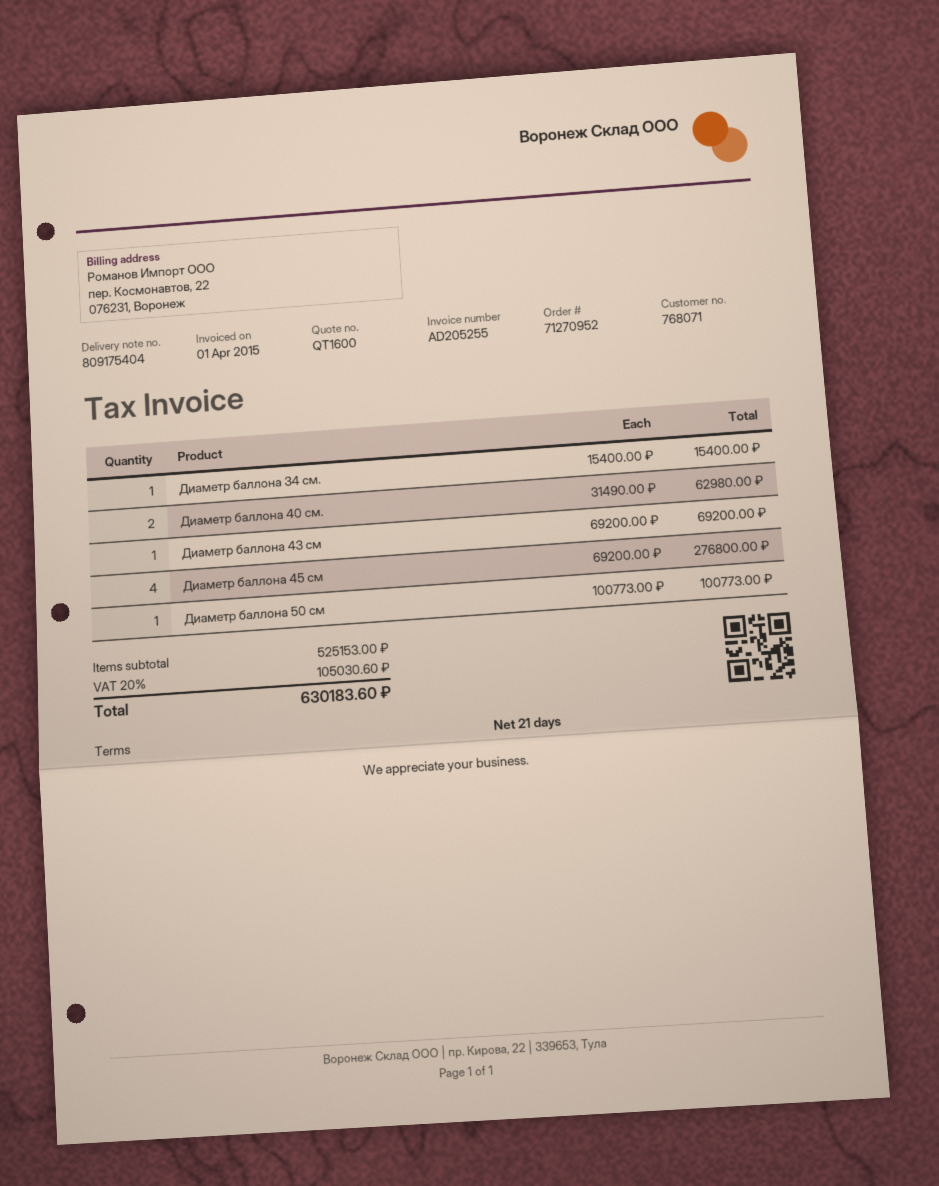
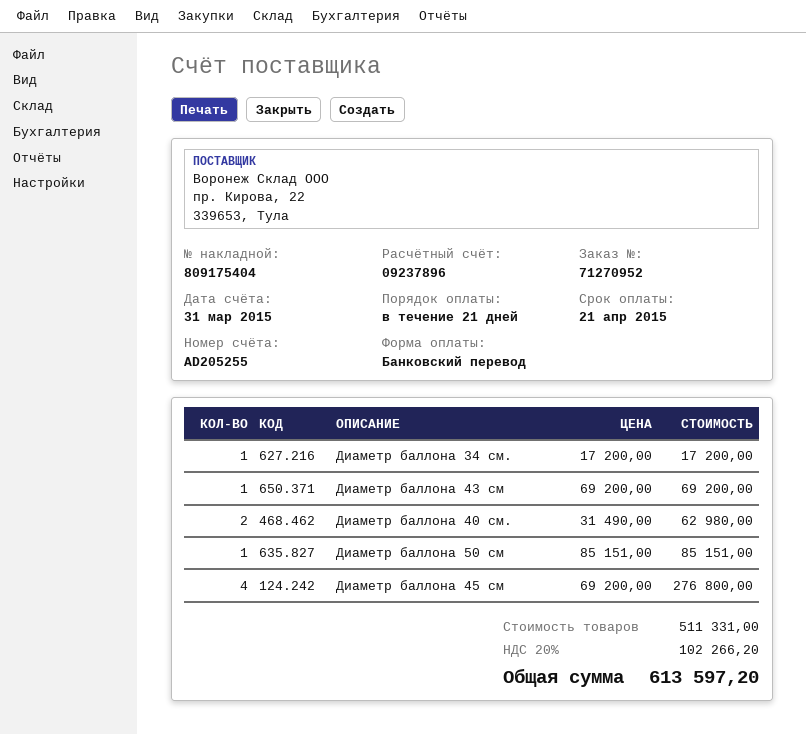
invoice date: 2015-04-01 -> 2015-03-31
Диаметр баллона 34 см.: 1 x 15400.00 = 15400.00 -> 1 x 17200.00 = 17200.00
Диаметр баллона 50 см: 1 x 100773.00 = 100773.00 -> 1 x 85151.00 = 85151.00
subtotal: 525153.00 -> 511331.00
tax: 20% = 105030.60 -> 20% = 102266.20
total: 630183.60 -> 613597.20

